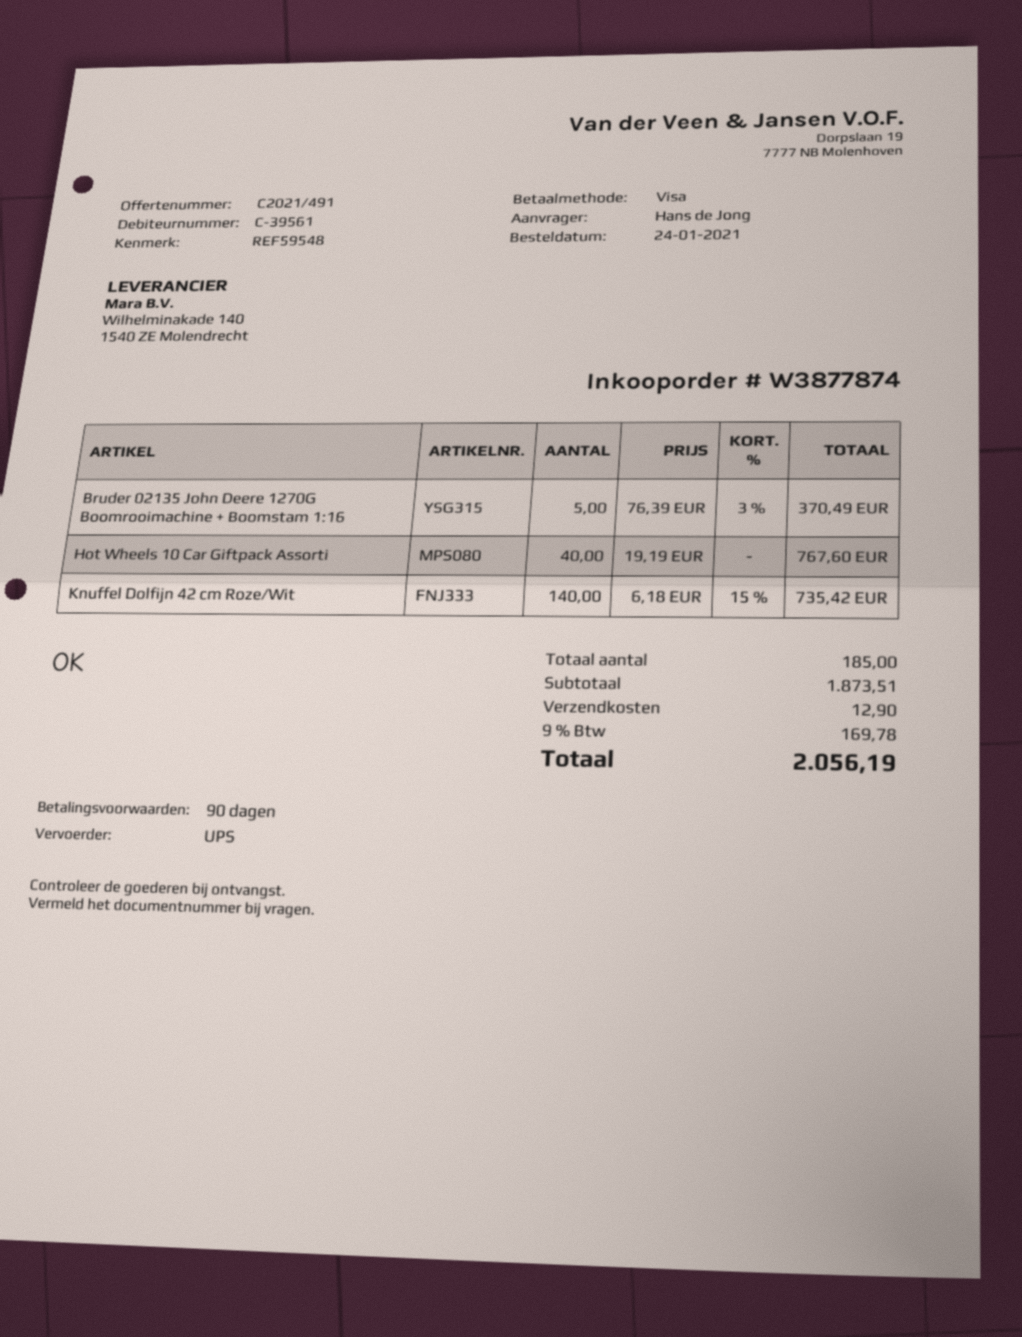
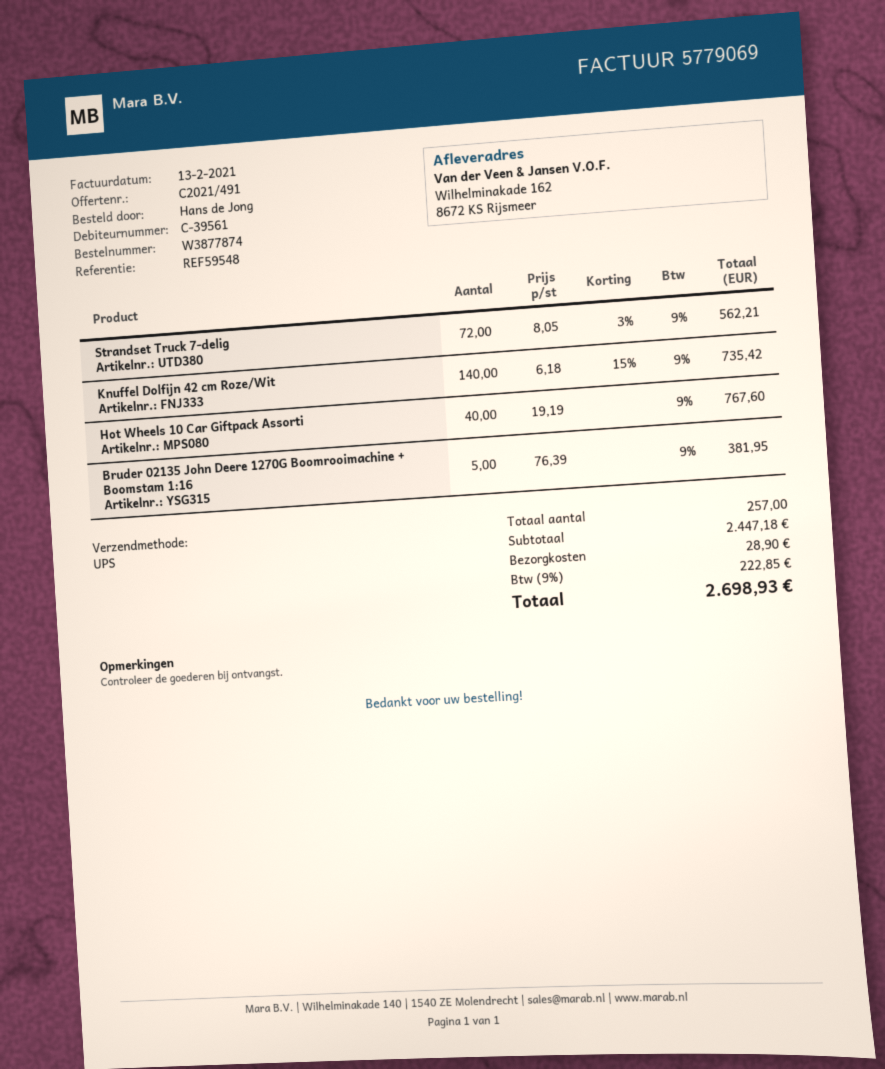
Bruder 02135 John Deere 1270G Boomrooimachine + Boomstam 1:16: 5 x 76.39 - 3% = 370.49 -> 5 x 76.39 = 381.95
Strandset Truck 7-delig: none -> 72 x 8.05 - 3% = 562.21
total quantity: 185 -> 257
subtotal: 1873.51 -> 2447.18
shipping: 12.90 -> 28.90
tax: 9% = 169.78 -> 9% = 222.85
total: 2056.19 -> 2698.93

